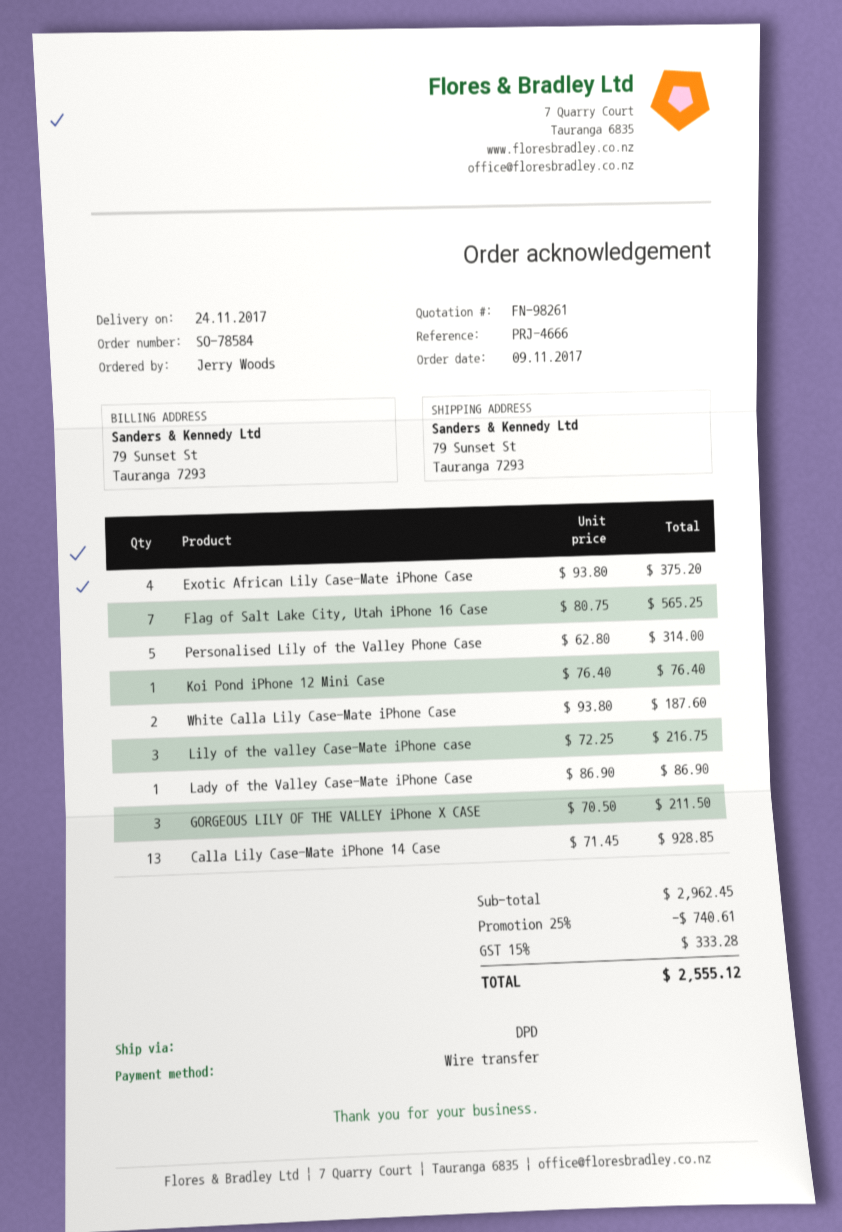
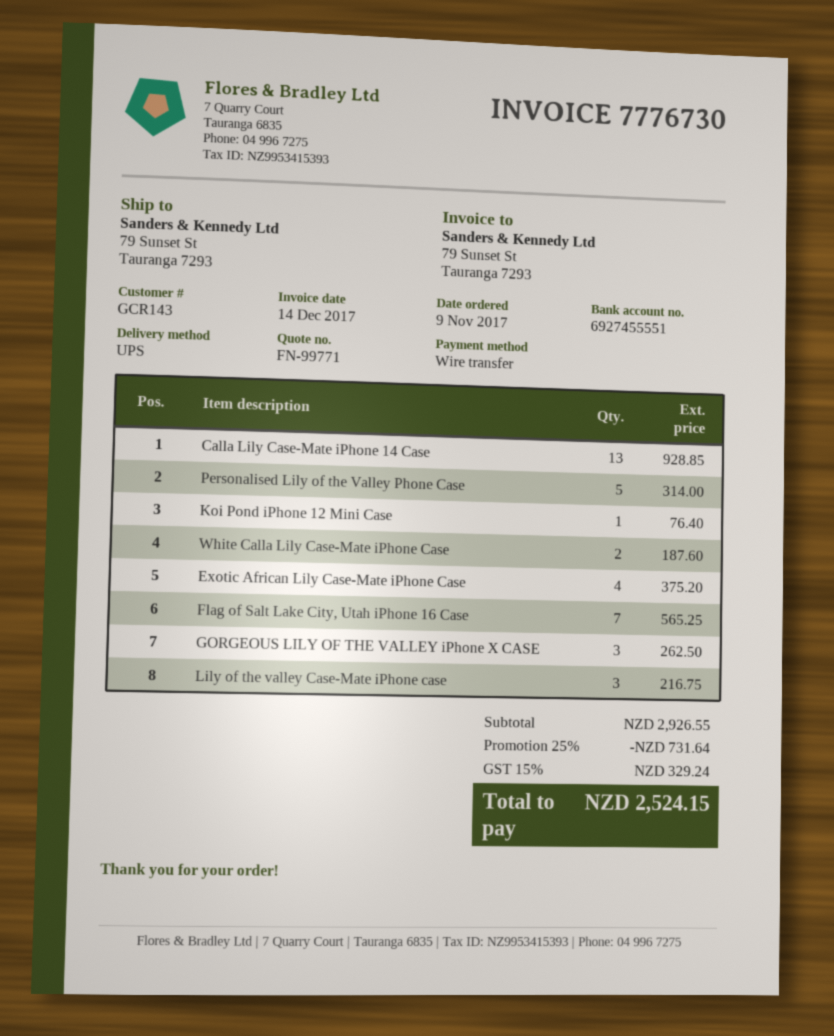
quote number: FN-98261 -> FN-99771
shipping method: DPD -> UPS
Lady of the Valley Case-Mate iPhone Case: 1 for 86.90 -> none
GORGEOUS LILY OF THE VALLEY iPhone X CASE: 3 for 211.50 -> 3 for 262.50
subtotal: 2962.45 -> 2926.55
discount: 25% = 740.61 -> 25% = 731.64
tax: 15% = 333.28 -> 15% = 329.24
total: 2555.12 -> 2524.15

